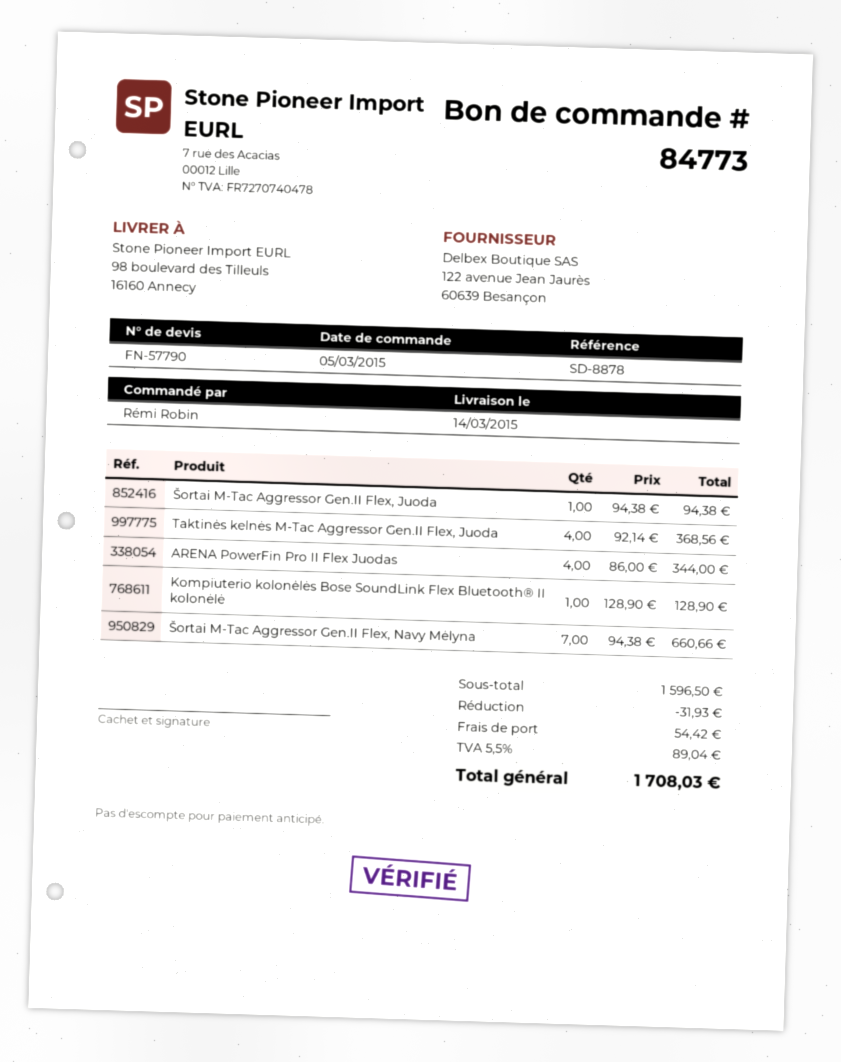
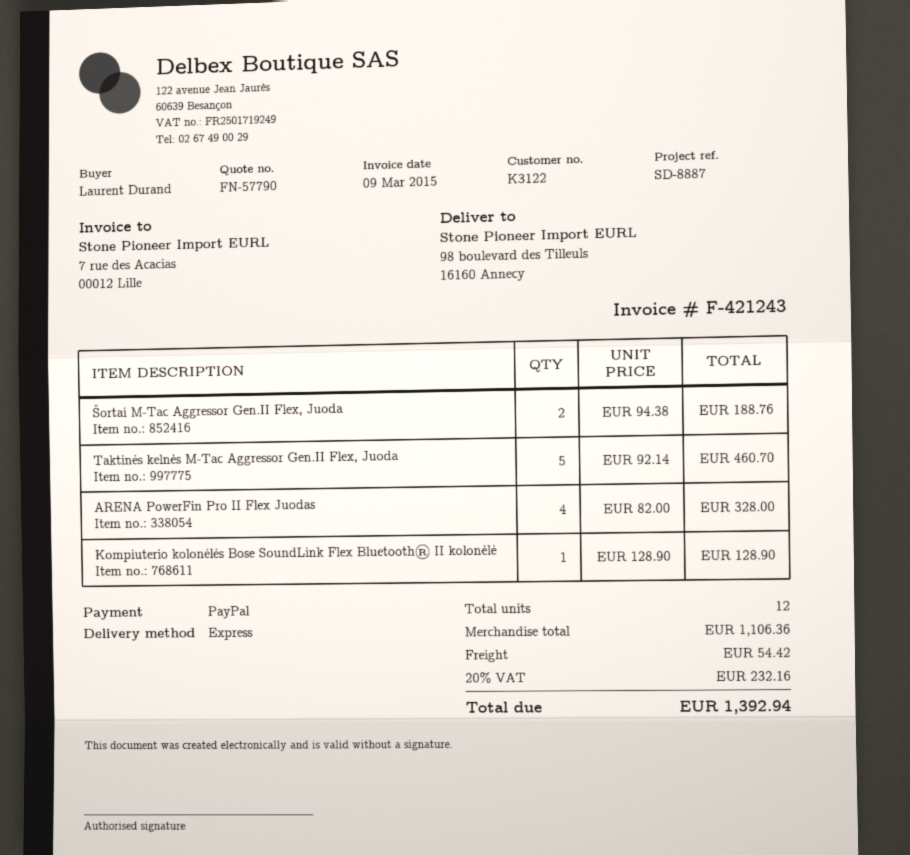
reference: SD-8878 -> SD-8887
ordered by: Rémi Robin -> Laurent Durand
Šortai M-Tac Aggressor Gen.II Flex, Juoda: 1 x 94.38 = 94.38 -> 2 x 94.38 = 188.76
Taktinės kelnės M-Tac Aggressor Gen.II Flex, Juoda: 4 x 92.14 = 368.56 -> 5 x 92.14 = 460.70
ARENA PowerFin Pro II Flex Juodas: 4 x 86.00 = 344.00 -> 4 x 82.00 = 328.00
Šortai M-Tac Aggressor Gen.II Flex, Navy Mėlyna: 7 x 94.38 = 660.66 -> none
subtotal: 1596.50 -> 1106.36
discount: 31.93 -> none
tax: 5.5% = 89.04 -> 20% = 232.16
total: 1708.03 -> 1392.94

